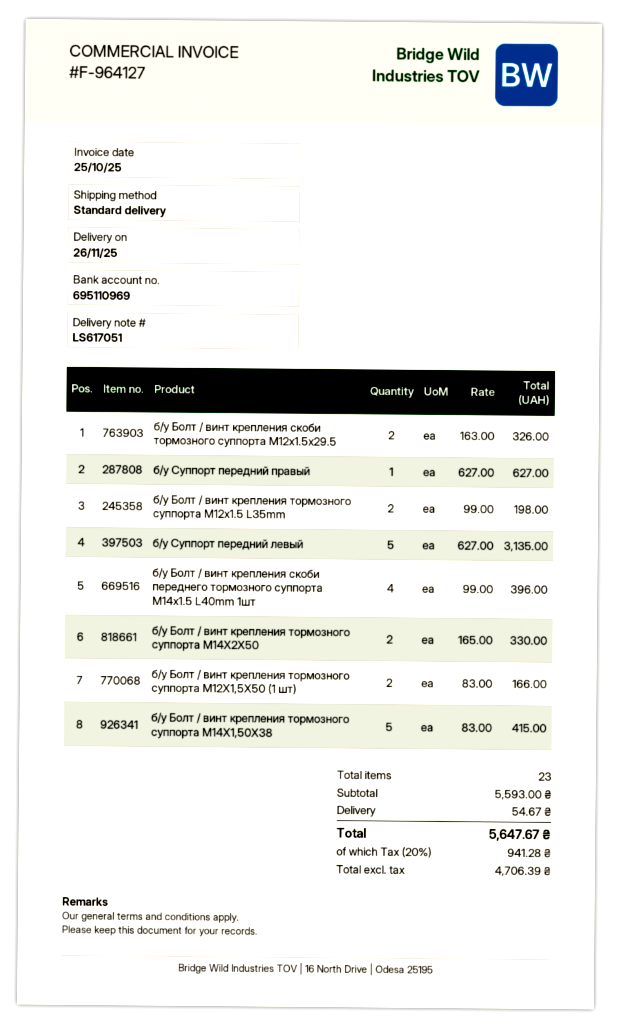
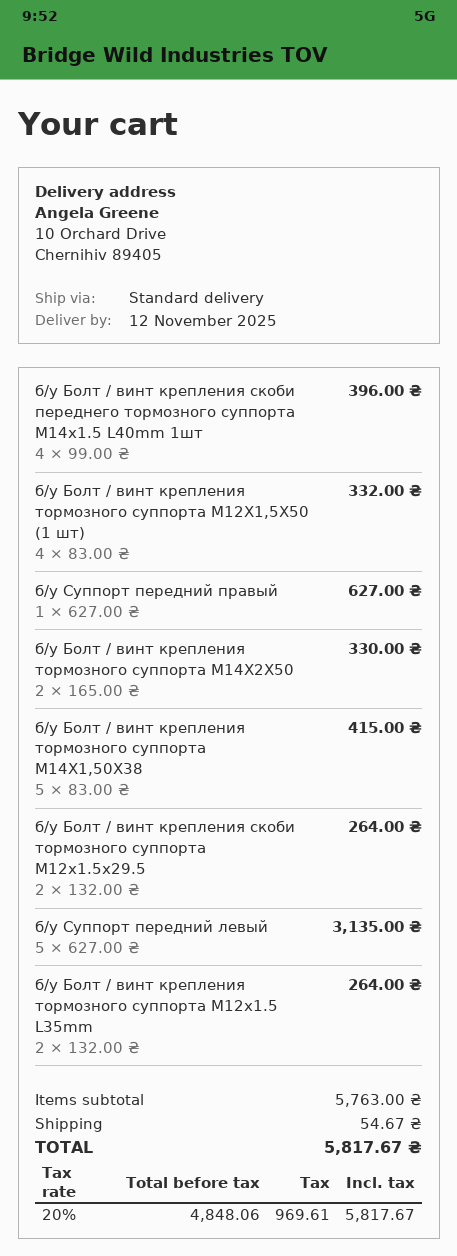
delivery date: 2025-11-26 -> 2025-11-12
б/у Болт / винт крепления скоби тормозного суппорта М12x1.5х29.5: 2 x 163.00 = 326.00 -> 2 x 132.00 = 264.00
б/у Болт / винт крепления тормозного суппорта M12x1.5 L35mm: 2 x 99.00 = 198.00 -> 2 x 132.00 = 264.00
б/у Болт / винт крепления тормозного суппорта M12X1,5X50 (1 шт): 2 x 83.00 = 166.00 -> 4 x 83.00 = 332.00
subtotal: 5593.00 -> 5763.00
net: 4706.39 -> 4848.06
tax: 20% = 941.28 -> 20% = 969.61
total: 5647.67 -> 5817.67

